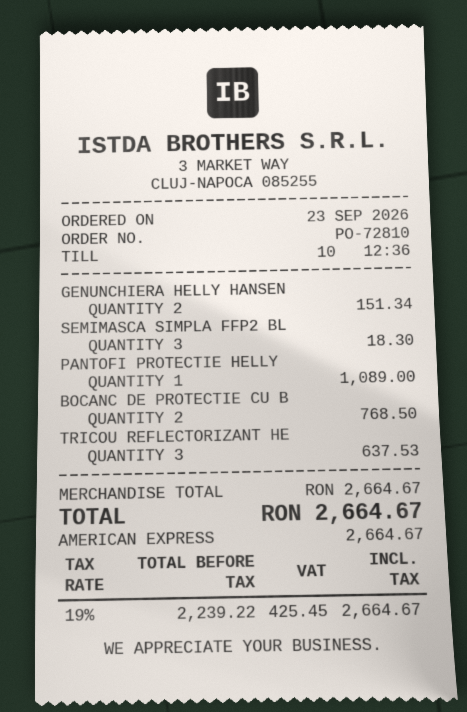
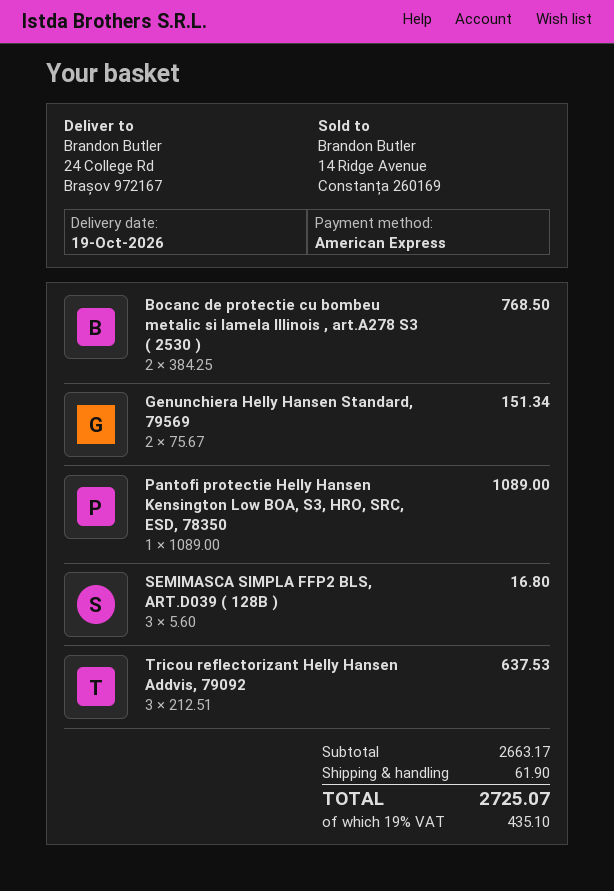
SEMIMASCA SIMPLA FFP2 BL: 3 for 18.30 -> 3 for 16.80
subtotal: 2664.67 -> 2663.17
shipping: none -> 61.90
tax: 19% = 425.45 -> 19% = 435.10
total: 2664.67 -> 2725.07

